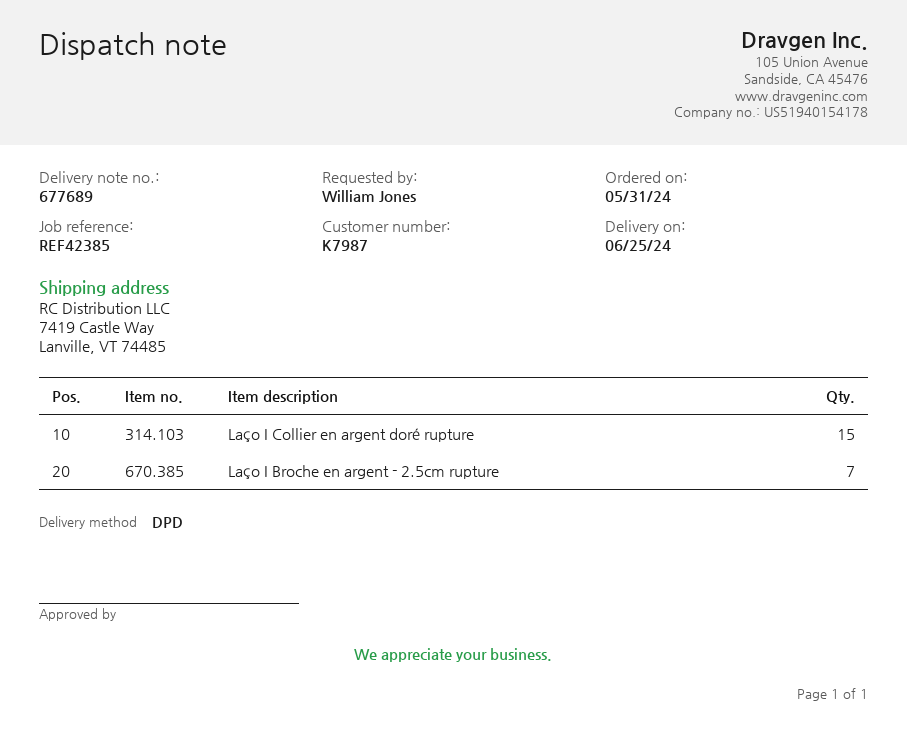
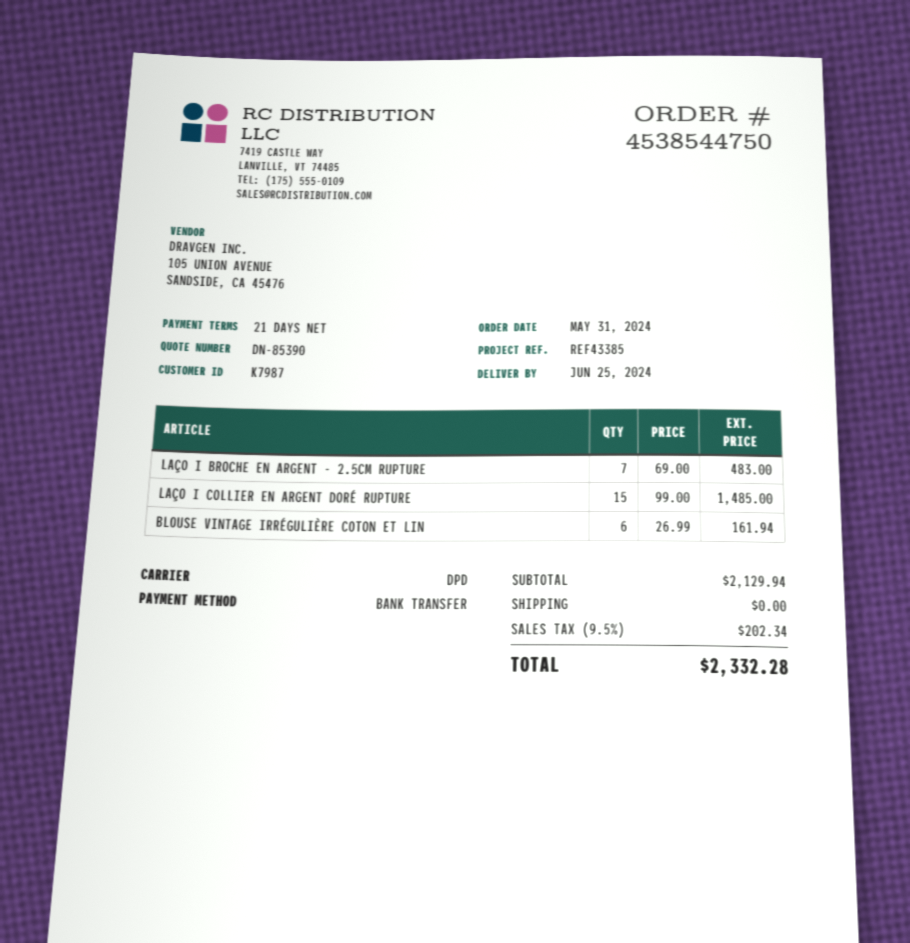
reference: REF42385 -> REF43385
BLOUSE VINTAGE IRRÉGULIÈRE COTON ET LIN: none -> 6

